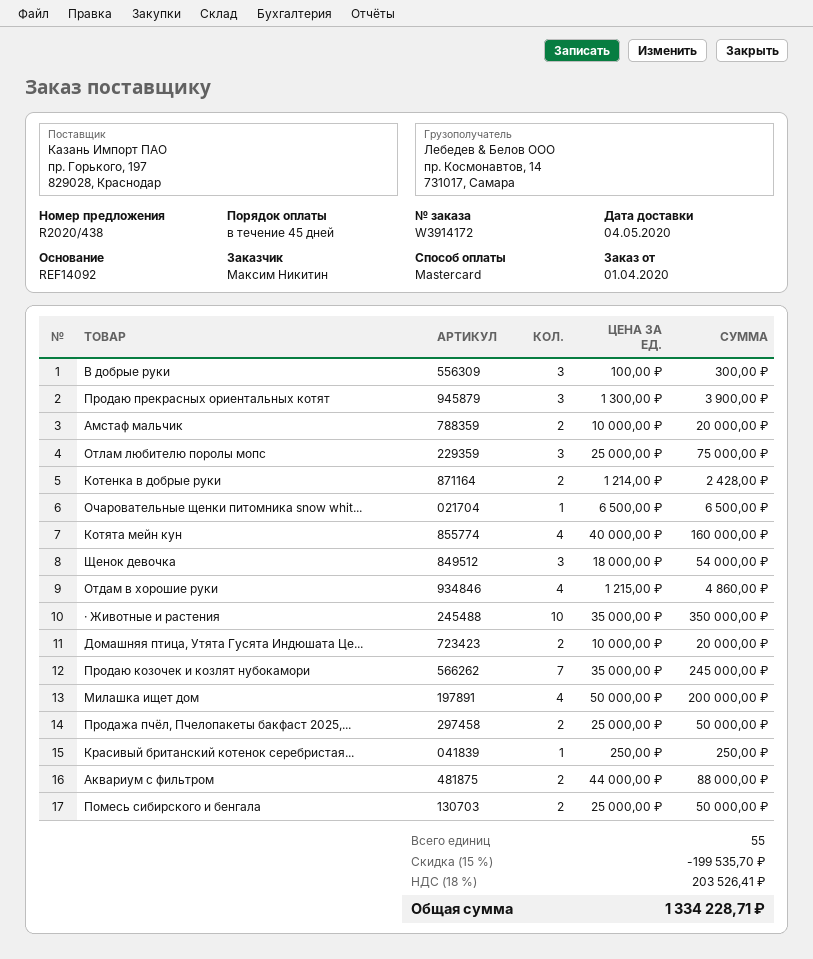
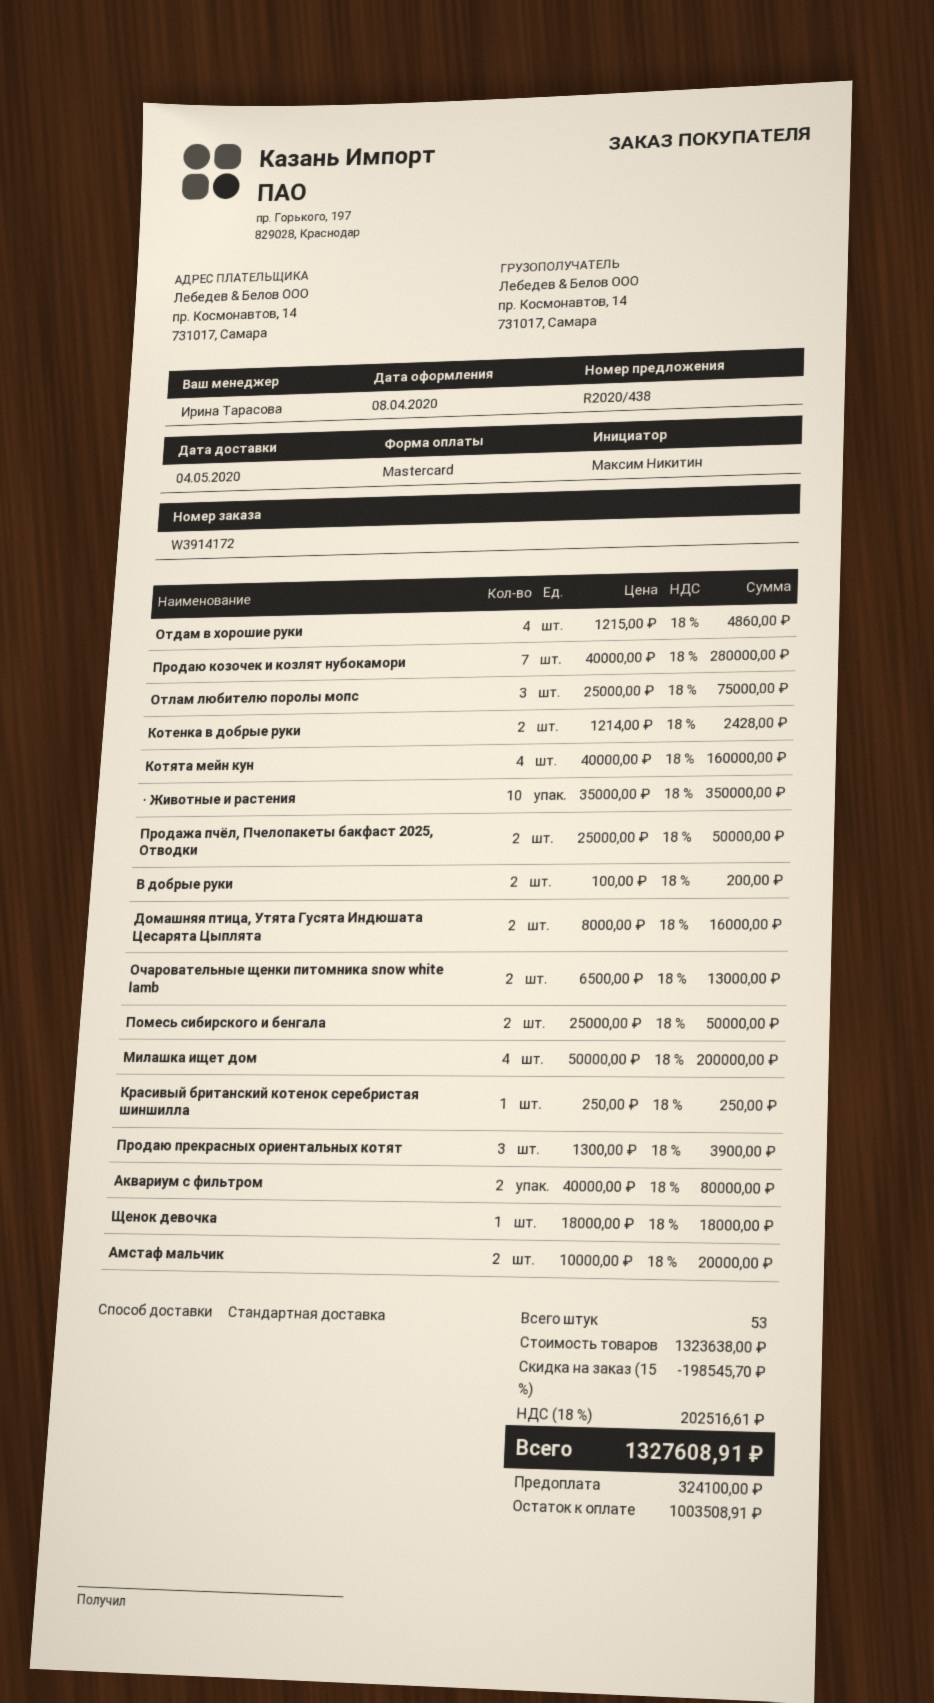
order date: 2020-04-01 -> 2020-04-08
В добрые руки: 3 x 100.00 = 300.00 -> 2 x 100.00 = 200.00
Очаровательные щенки питомника snow whit...: 1 x 6500.00 = 6500.00 -> 2 x 6500.00 = 13000.00
Щенок девочка: 3 x 18000.00 = 54000.00 -> 1 x 18000.00 = 18000.00
Домашняя птица, Утята Гусята Индюшата Це...: 2 x 10000.00 = 20000.00 -> 2 x 8000.00 = 16000.00
Продаю козочек и козлят нубокамори: 7 x 35000.00 = 245000.00 -> 7 x 40000.00 = 280000.00
Аквариум с фильтром: 2 x 44000.00 = 88000.00 -> 2 x 40000.00 = 80000.00
total quantity: 55 -> 53
discount: 15% = 199535.70 -> 15% = 198545.70
tax: 18% = 203526.41 -> 18% = 202516.61
total: 1334228.71 -> 1327608.91

